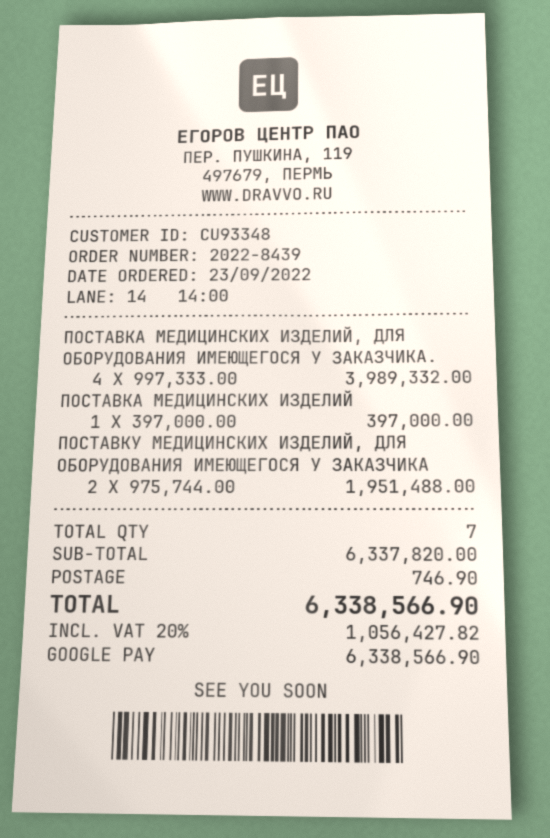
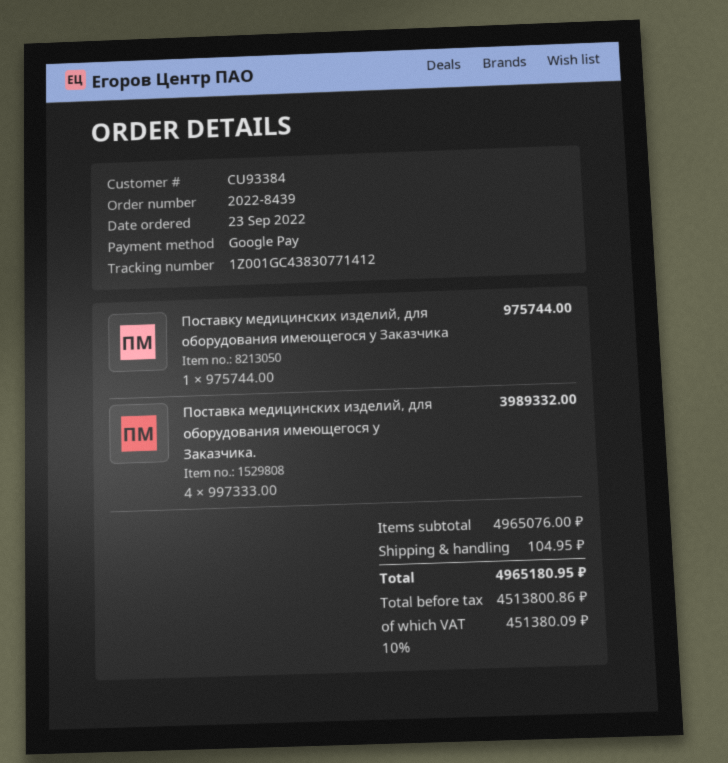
customer number: CU93348 -> CU93384
ПОСТАВКА МЕДИЦИНСКИХ ИЗДЕЛИЙ: 1 x 397000.00 = 397000.00 -> none
ПОСТАВКУ МЕДИЦИНСКИХ ИЗДЕЛИЙ, ДЛЯ ОБОРУДОВАНИЯ ИМЕЮЩЕГОСЯ У ЗАКАЗЧИКА: 2 x 975744.00 = 1951488.00 -> 1 x 975744.00 = 975744.00
subtotal: 6337820.00 -> 4965076.00
shipping: 746.90 -> 104.95
tax: 20% = 1056427.82 -> 10% = 451380.09
total: 6338566.90 -> 4965180.95

